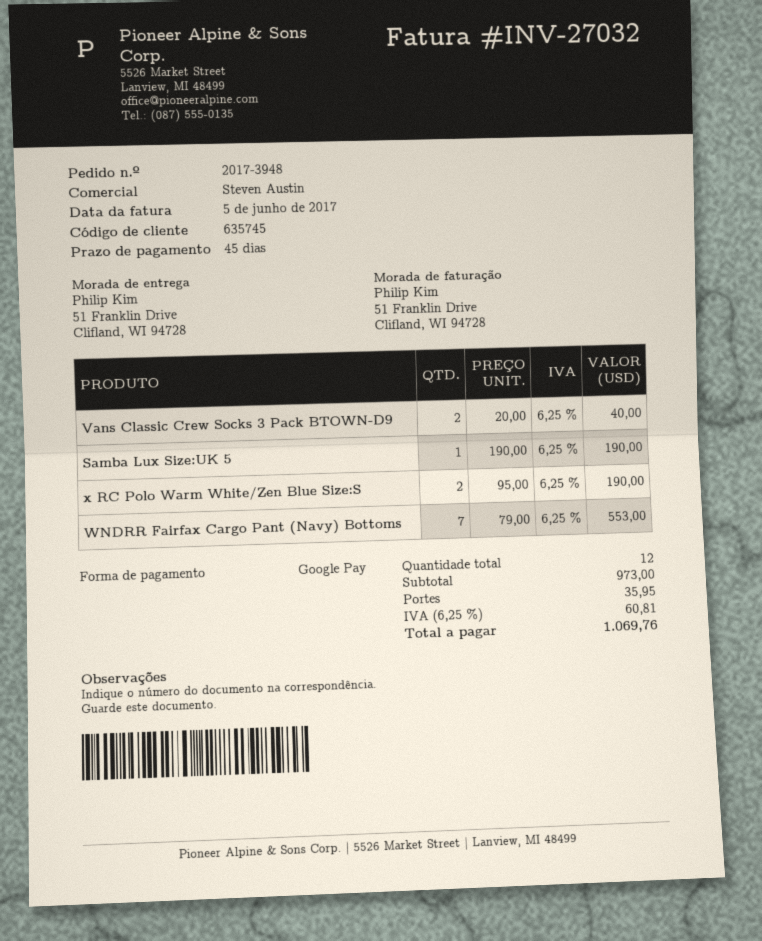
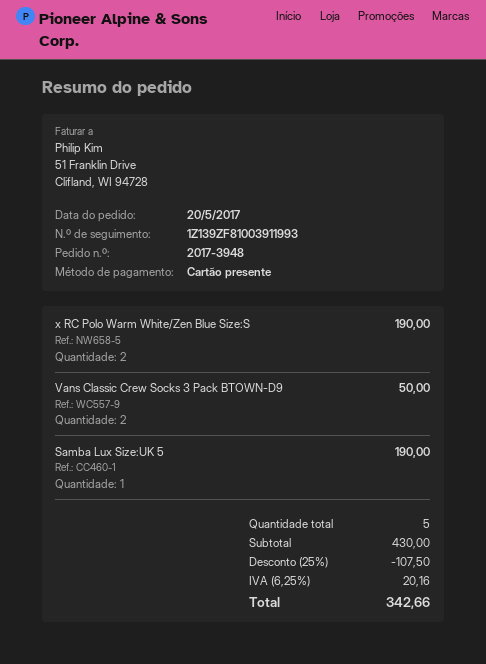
payment method: Google Pay -> gift card
Vans Classic Crew Socks 3 Pack BTOWN-D9: 2 for 40.00 -> 2 for 50.00
WNDRR Fairfax Cargo Pant (Navy) Bottoms: 7 for 553.00 -> none
total quantity: 12 -> 5
subtotal: 973.00 -> 430.00
discount: none -> 25% = 107.50
shipping: 35.95 -> none
tax: 6.25% = 60.81 -> 6.25% = 20.16
total: 1069.76 -> 342.66

